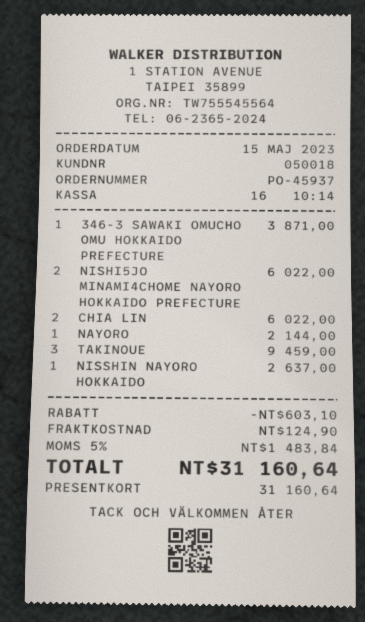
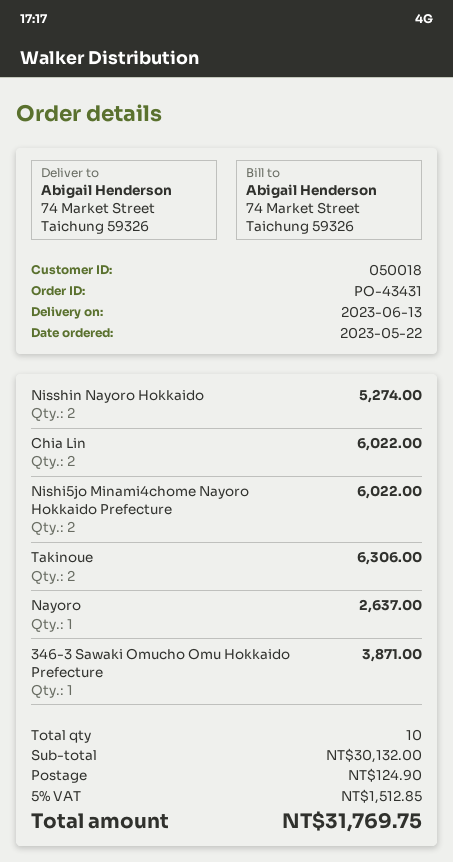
order number: PO-45937 -> PO-43431
order date: 2023-05-15 -> 2023-05-22
NAYORO: 1 for 2144.00 -> 1 for 2637.00
TAKINOUE: 3 for 9459.00 -> 2 for 6306.00
NISSHIN NAYORO HOKKAIDO: 1 for 2637.00 -> 2 for 5274.00
discount: 603.10 -> none
tax: 5% = 1483.84 -> 5% = 1512.85
total: 31160.64 -> 31769.75

